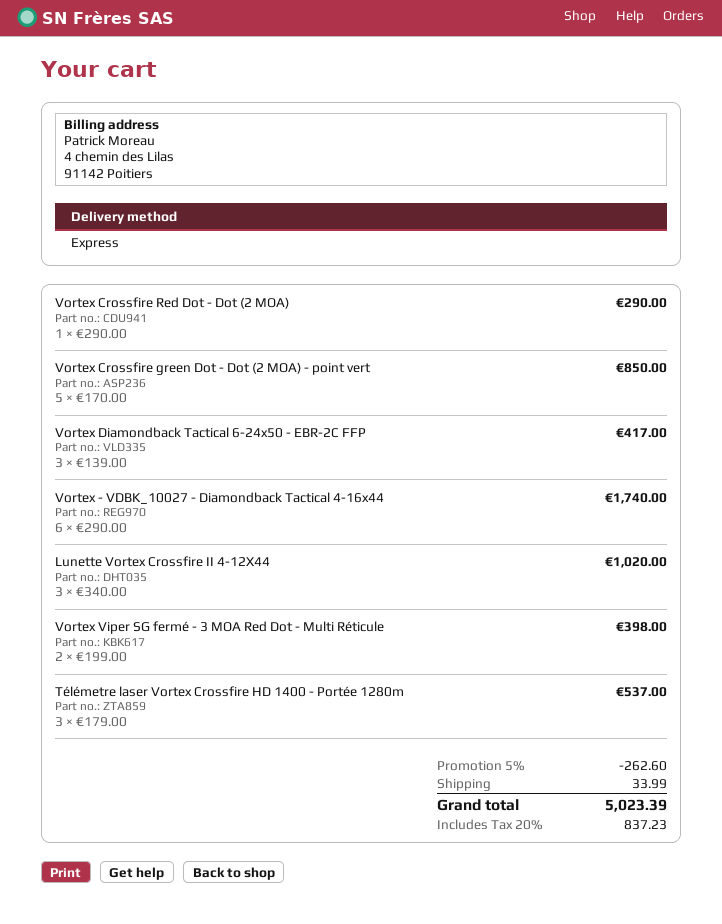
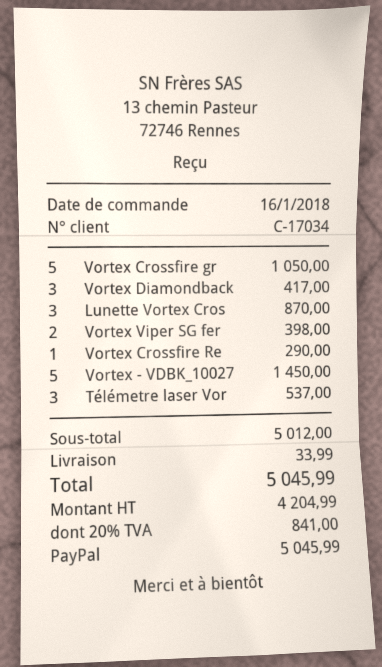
Vortex Crossfire green Dot - Dot (2 MOA) - point vert: 5 for 850.00 -> 5 for 1050.00
Vortex - VDBK_10027 - Diamondback Tactical 4-16x44: 6 for 1740.00 -> 5 for 1450.00
Lunette Vortex Crossfire II 4-12X44: 3 for 1020.00 -> 3 for 870.00
discount: 5% = 262.60 -> none
tax: 20% = 837.23 -> 20% = 841.00
total: 5023.39 -> 5045.99

